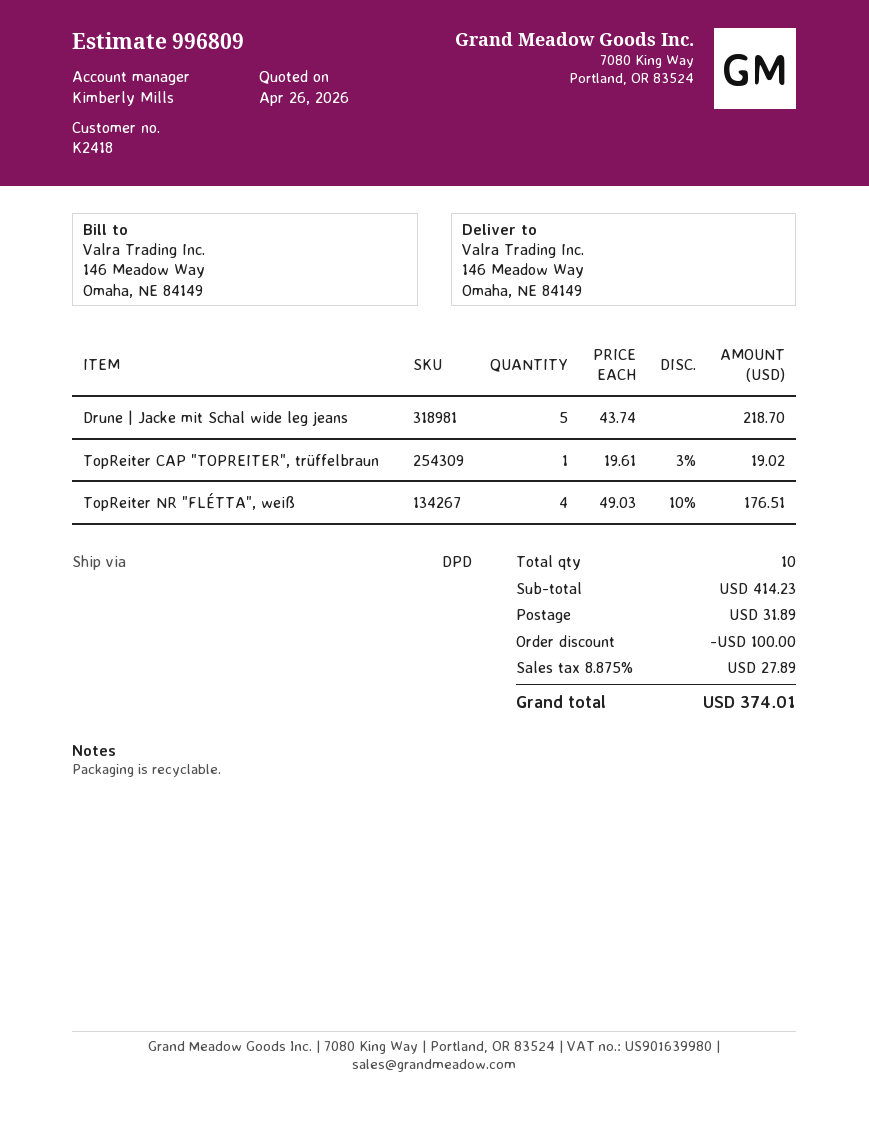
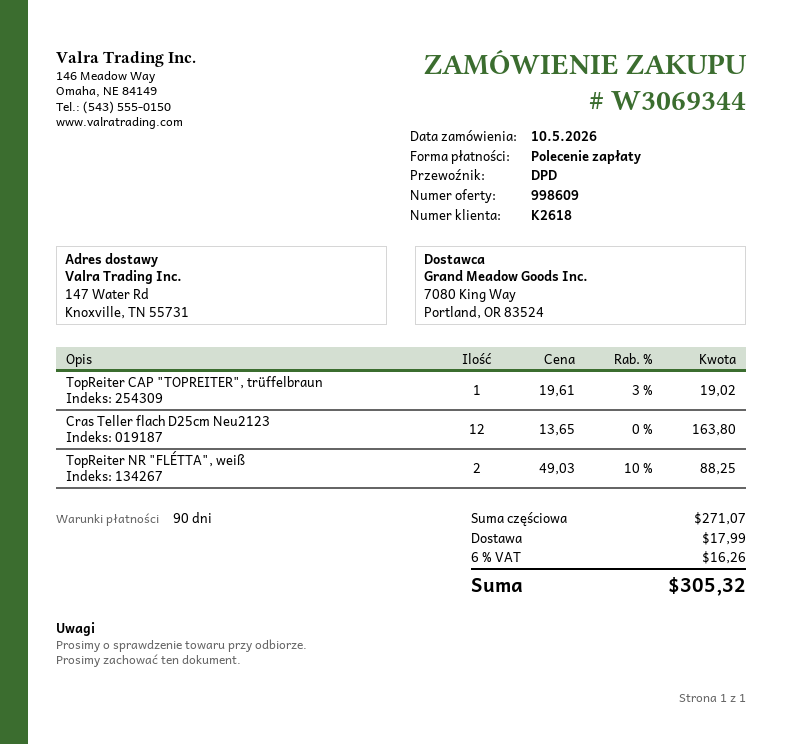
quote number: 996809 -> 998609
customer number: K2418 -> K2618
ship to: 146 Meadow Way, Omaha, NE 84149 -> 147 Water Rd, Knoxville, TN 55731
Drune | Jacke mit Schal wide leg jeans: 5 x 43.74 = 218.70 -> none
TopReiter NR "FLÉTTA", weiß: 4 x 49.03 - 10% = 176.51 -> 2 x 49.03 - 10% = 88.25
Cras Teller flach D25cm Neu2123: none -> 12 x 13.65 = 163.80
subtotal: 414.23 -> 271.07
discount: 100.00 -> none
shipping: 31.89 -> 17.99
tax: 8.875% = 27.89 -> 6% = 16.26
total: 374.01 -> 305.32

